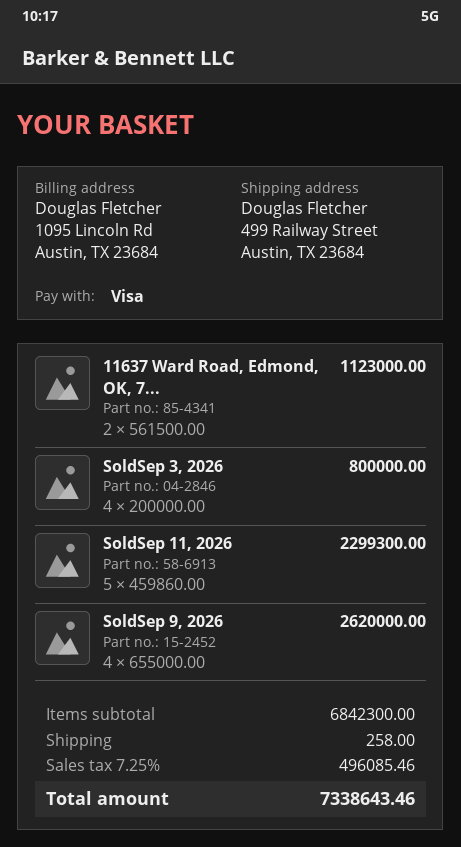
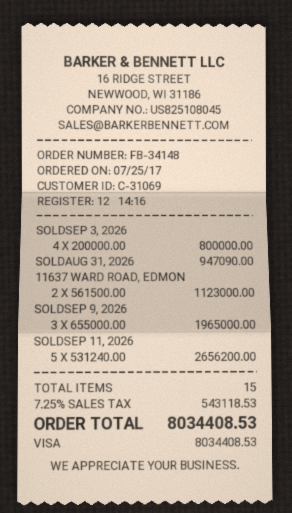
SoldSep 11, 2026: 5 x 459860.00 = 2299300.00 -> 5 x 531240.00 = 2656200.00
SoldSep 9, 2026: 4 x 655000.00 = 2620000.00 -> 3 x 655000.00 = 1965000.00
SOLDAUG 31, 2026: none -> 1 x 947090.00 = 947090.00
shipping: 258.00 -> none
tax: 7.25% = 496085.46 -> 7.25% = 543118.53
total: 7338643.46 -> 8034408.53

